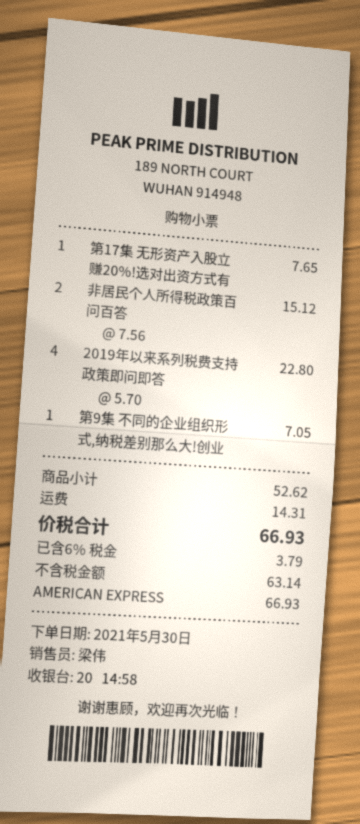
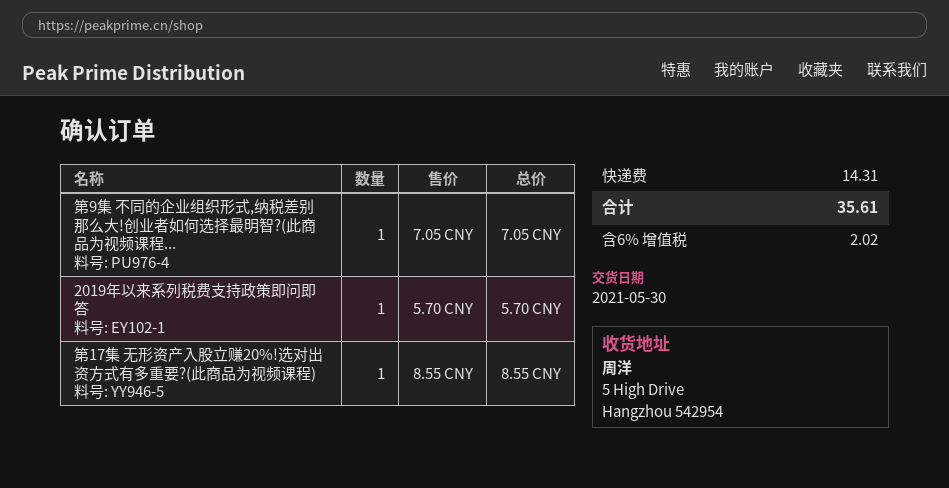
第17集 无形资产入股立赚20%!选对出资方式有: 1 x 7.65 = 7.65 -> 1 x 8.55 = 8.55
非居民个人所得税政策百问百答: 2 x 7.56 = 15.12 -> none
2019年以来系列税费支持政策即问即答: 4 x 5.70 = 22.80 -> 1 x 5.70 = 5.70
tax: 6% = 3.79 -> 6% = 2.02
total: 66.93 -> 35.61

